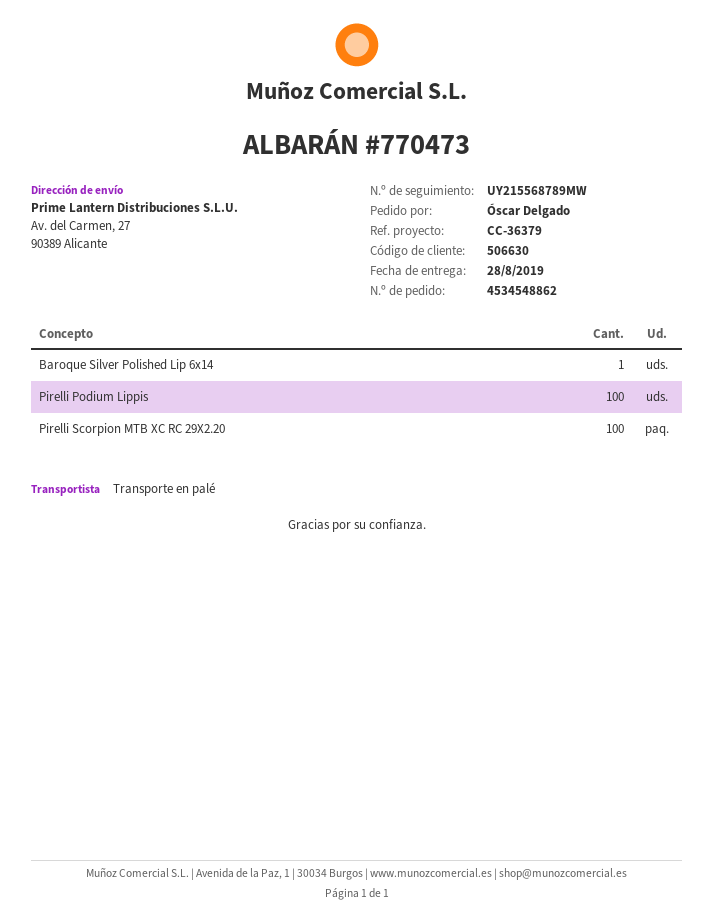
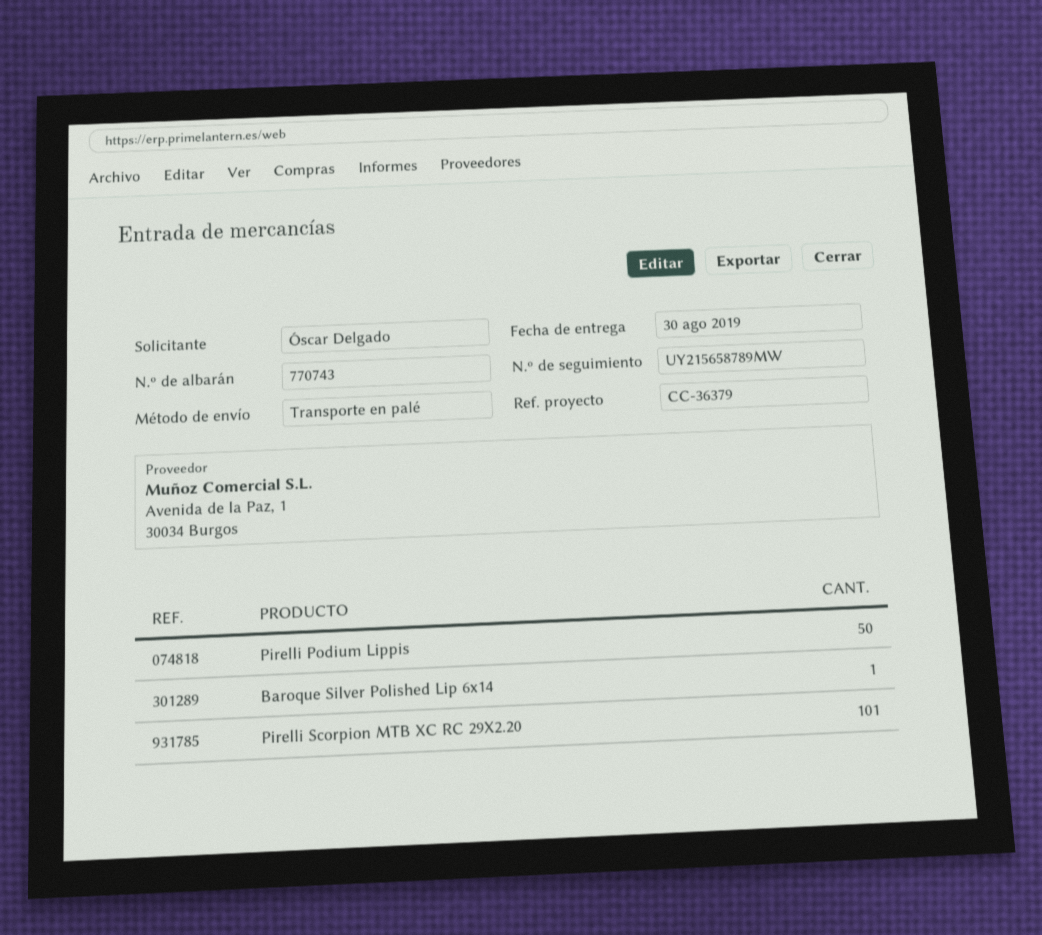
delivery note number: 770473 -> 770743
delivery date: 2019-08-28 -> 2019-08-30
tracking number: UY215568789MW -> UY215658789MW
Pirelli Podium Lippis: 100 -> 50
Pirelli Scorpion MTB XC RC 29X2.20: 100 -> 101

